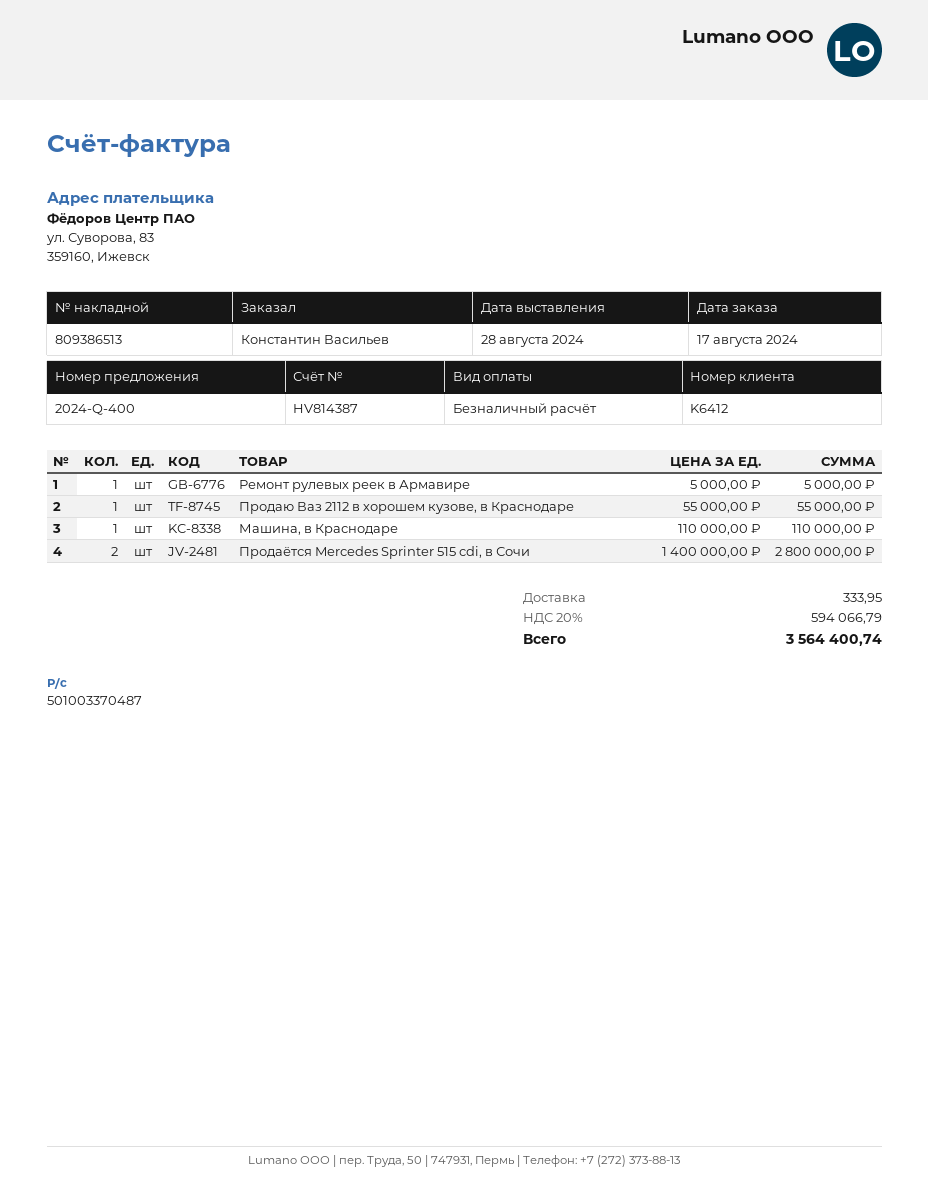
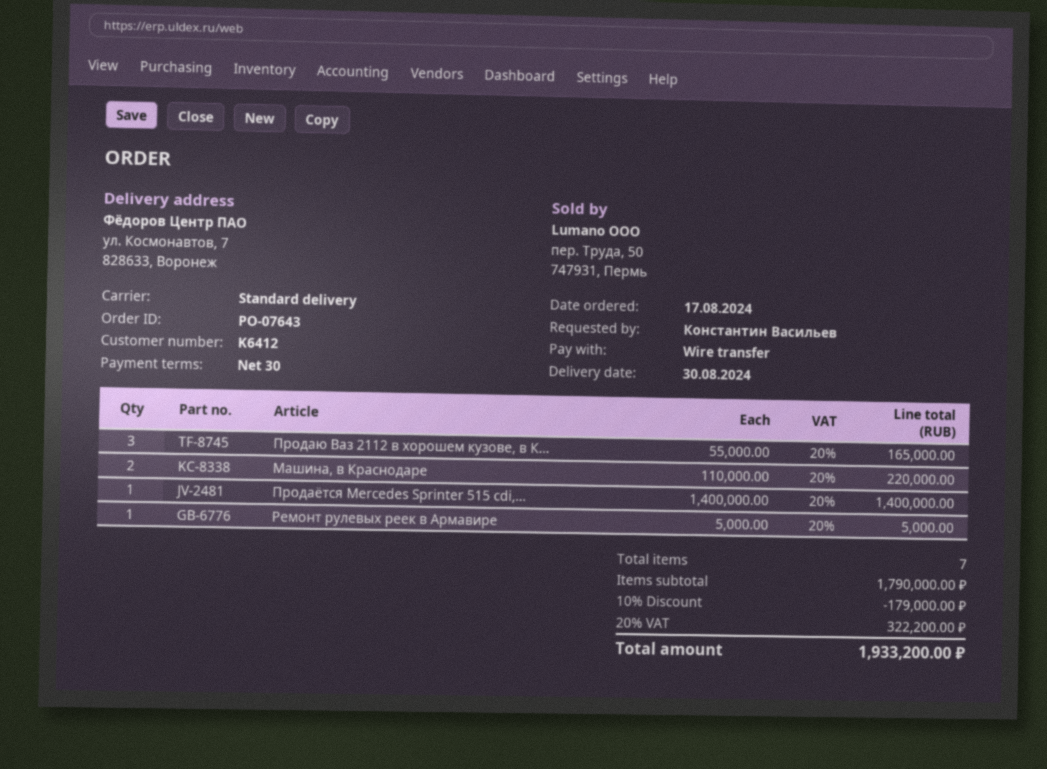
Продаю Ваз 2112 в хорошем кузове, в Краснодаре: 1 x 55000.00 = 55000.00 -> 3 x 55000.00 = 165000.00
Машина, в Краснодаре: 1 x 110000.00 = 110000.00 -> 2 x 110000.00 = 220000.00
Продаётся Mercedes Sprinter 515 cdi, в Сочи: 2 x 1400000.00 = 2800000.00 -> 1 x 1400000.00 = 1400000.00
discount: none -> 10% = 179000.00
shipping: 333.95 -> none
tax: 20% = 594066.79 -> 20% = 322200.00
total: 3564400.74 -> 1933200.00

